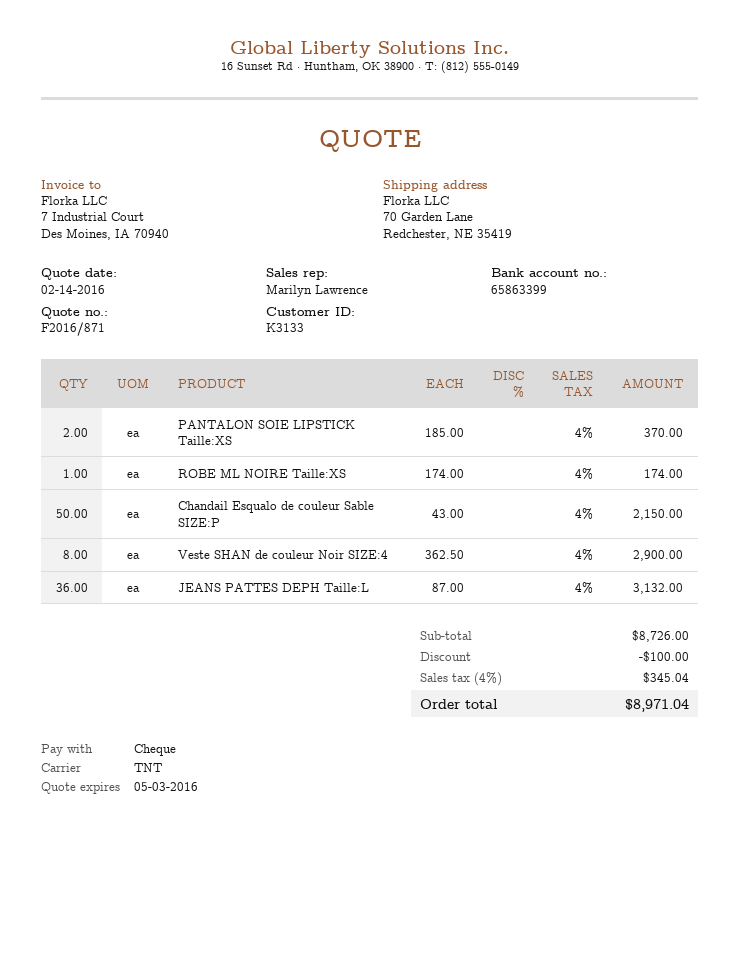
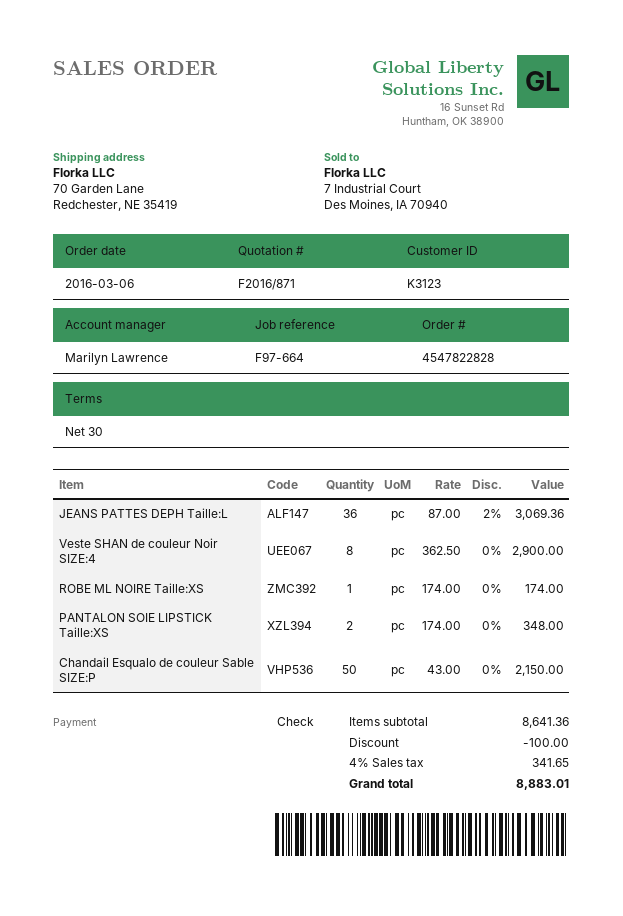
customer number: K3133 -> K3123
PANTALON SOIE LIPSTICK Taille:XS: 2 x 185.00 = 370.00 -> 2 x 174.00 = 348.00
JEANS PATTES DEPH Taille:L: 36 x 87.00 = 3132.00 -> 36 x 87.00 - 2% = 3069.36
subtotal: 8726.00 -> 8641.36
tax: 4% = 345.04 -> 4% = 341.65
total: 8971.04 -> 8883.01

